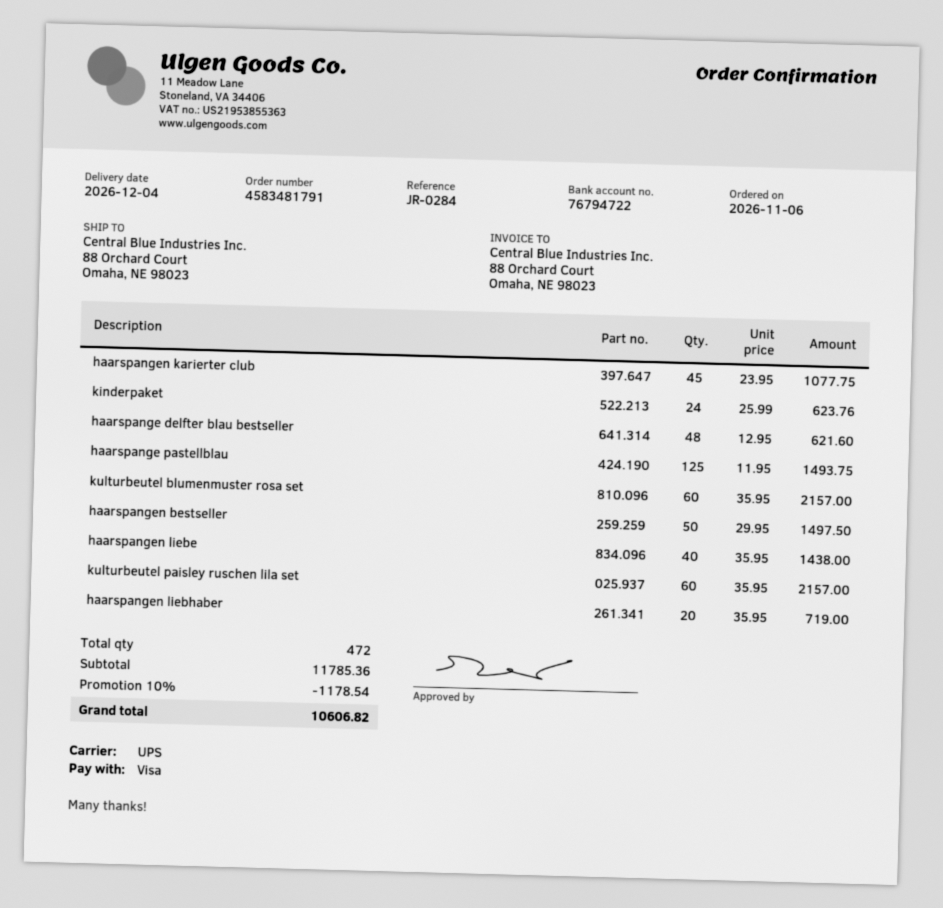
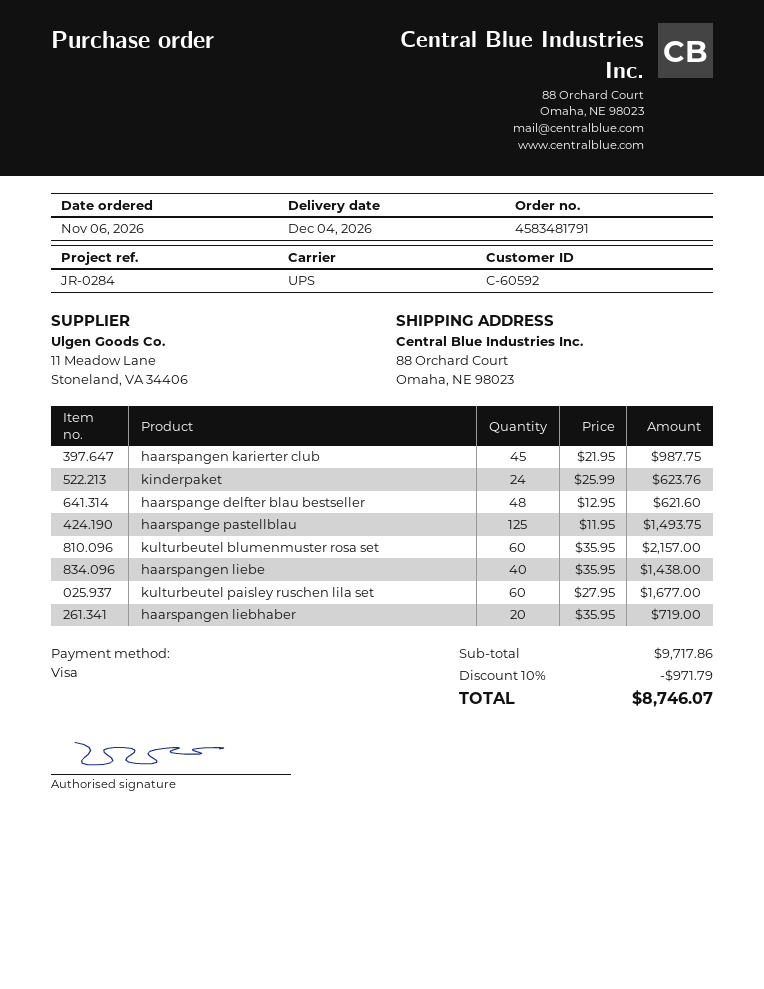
haarspangen karierter club: 45 x 23.95 = 1077.75 -> 45 x 21.95 = 987.75
haarspangen bestseller: 50 x 29.95 = 1497.50 -> none
kulturbeutel paisley ruschen lila set: 60 x 35.95 = 2157.00 -> 60 x 27.95 = 1677.00
subtotal: 11785.36 -> 9717.86
discount: 10% = 1178.54 -> 10% = 971.79
total: 10606.82 -> 8746.07

